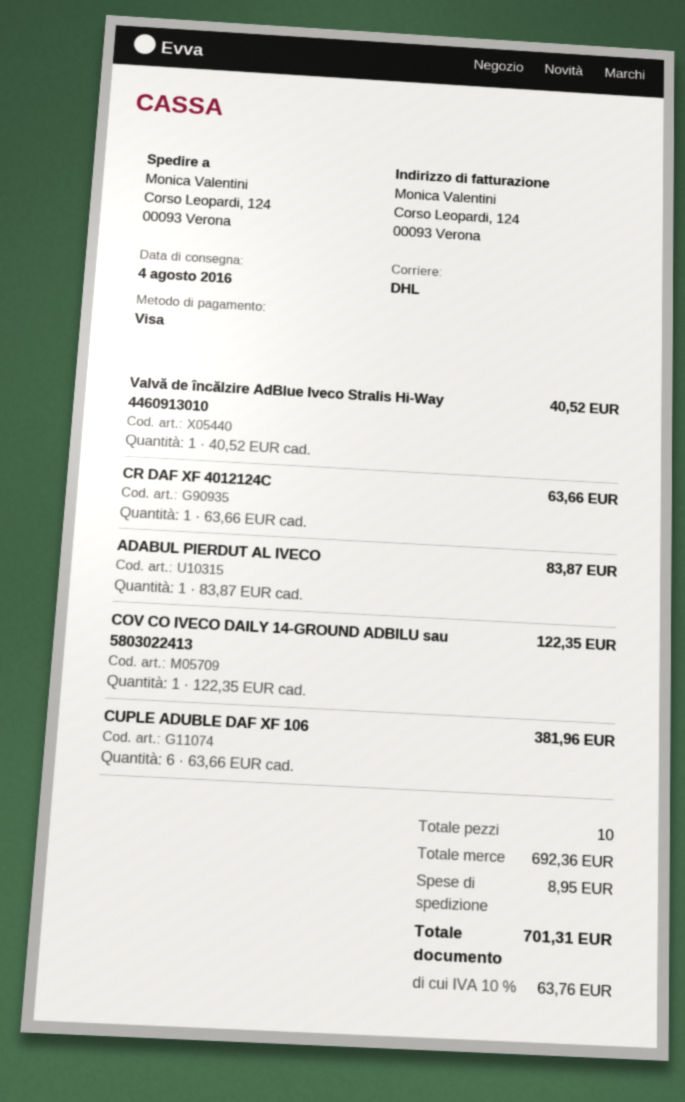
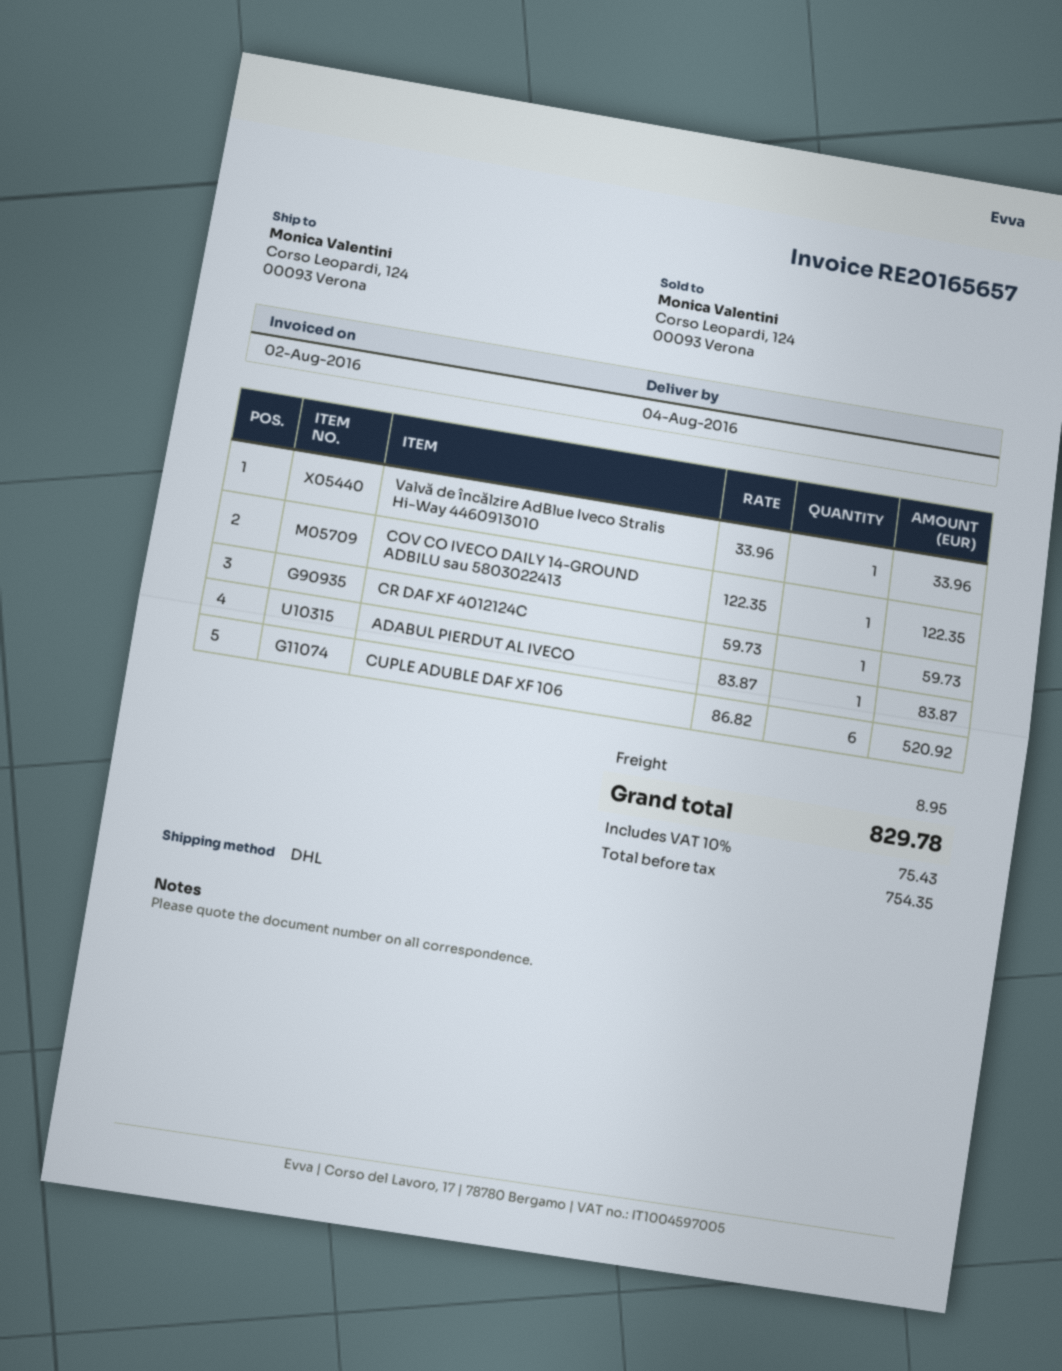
Valvă de încălzire AdBlue Iveco Stralis Hi-Way 4460913010: 1 x 40.52 = 40.52 -> 1 x 33.96 = 33.96
CR DAF XF 4012124C: 1 x 63.66 = 63.66 -> 1 x 59.73 = 59.73
CUPLE ADUBLE DAF XF 106: 6 x 63.66 = 381.96 -> 6 x 86.82 = 520.92
tax: 10% = 63.76 -> 10% = 75.43
total: 701.31 -> 829.78

